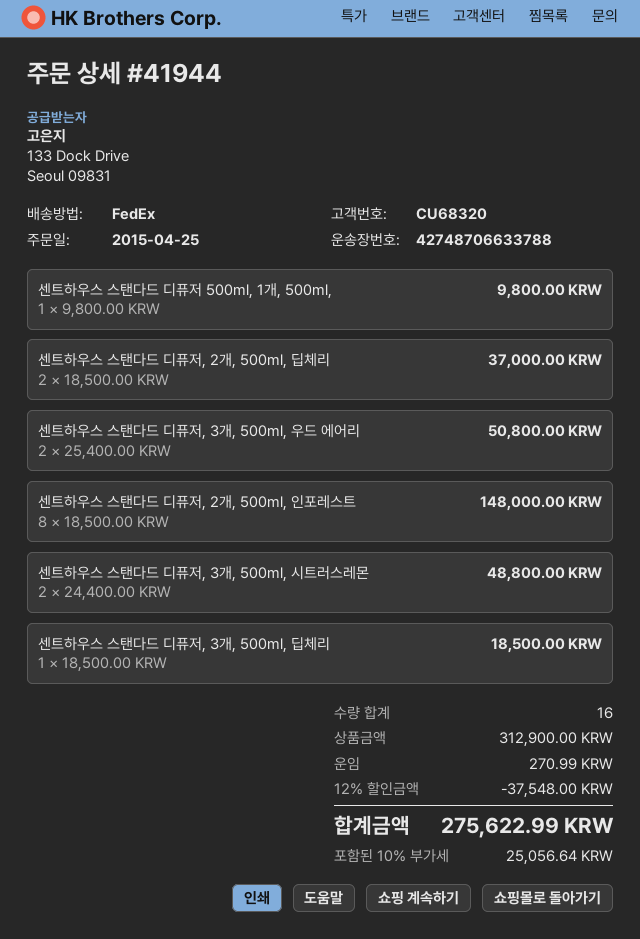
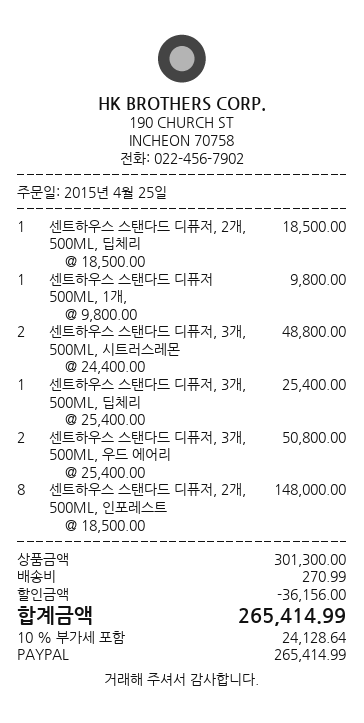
센트하우스 스탠다드 디퓨저, 2개, 500ml, 딥체리: 2 x 18500.00 = 37000.00 -> 1 x 18500.00 = 18500.00
센트하우스 스탠다드 디퓨저, 3개, 500ml, 딥체리: 1 x 18500.00 = 18500.00 -> 1 x 25400.00 = 25400.00
subtotal: 312900.00 -> 301300.00
discount: 37548.00 -> 36156.00
tax: 10% = 25056.64 -> 10% = 24128.64
total: 275622.99 -> 265414.99

